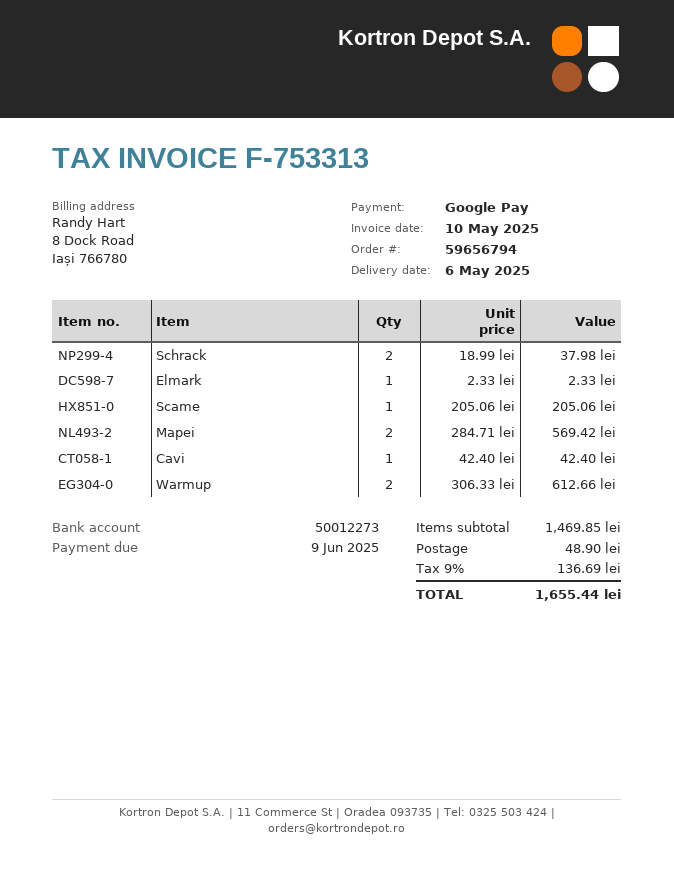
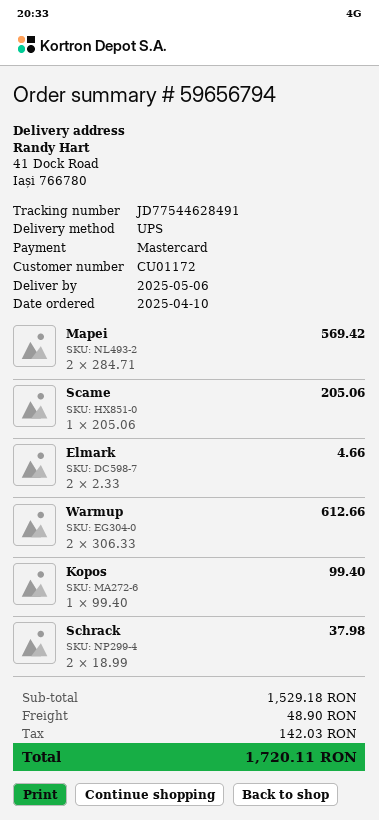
payment method: Google Pay -> Mastercard
Elmark: 1 x 2.33 = 2.33 -> 2 x 2.33 = 4.66
Cavi: 1 x 42.40 = 42.40 -> none
Kopos: none -> 1 x 99.40 = 99.40
subtotal: 1469.85 -> 1529.18
tax: 136.69 -> 142.03
total: 1655.44 -> 1720.11

